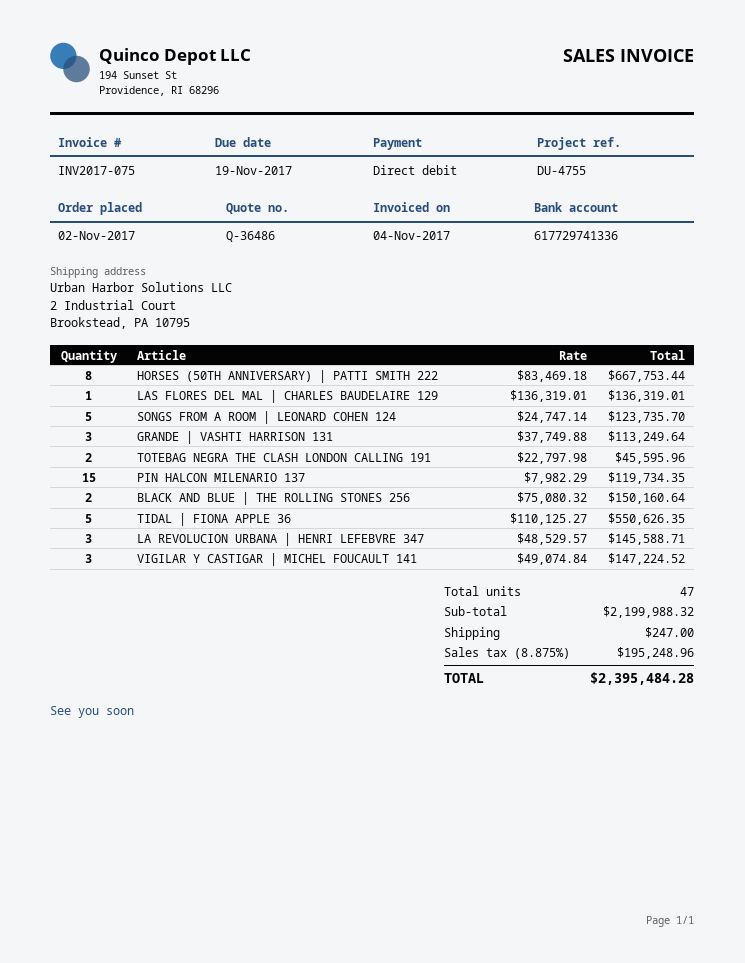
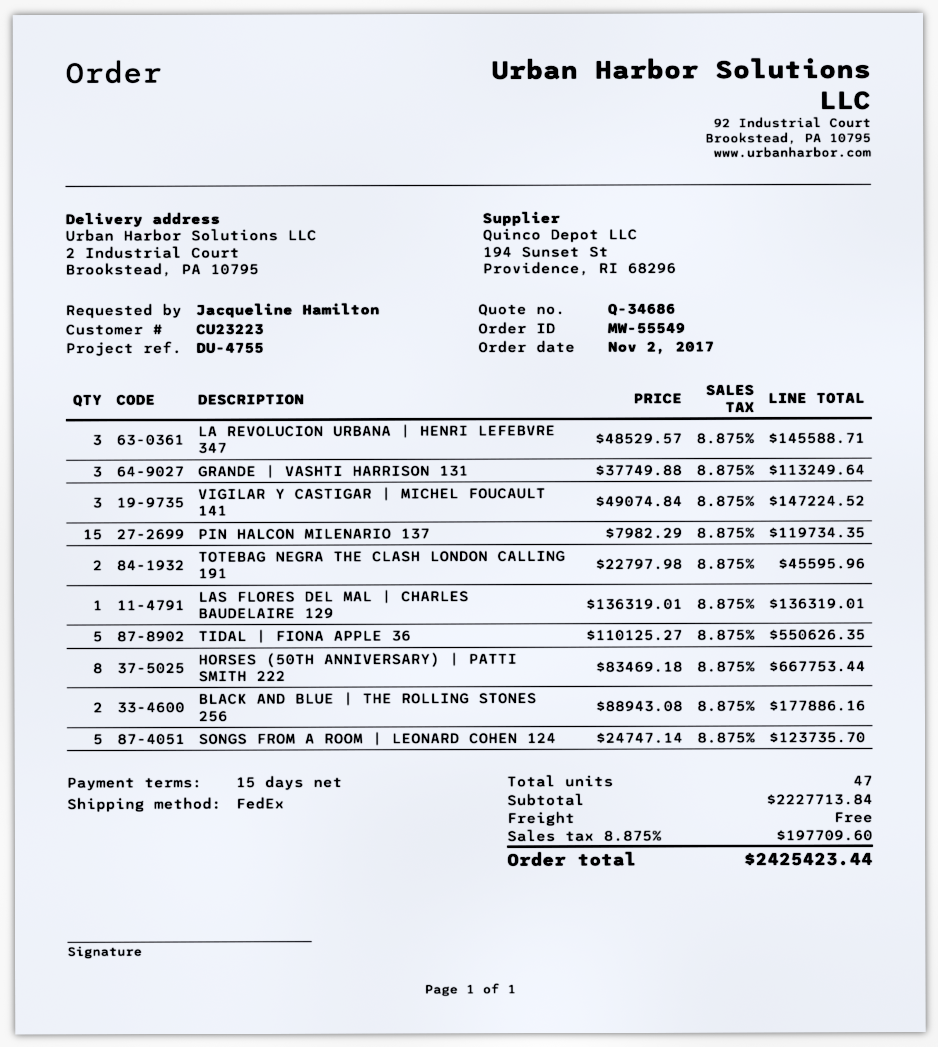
quote number: Q-36486 -> Q-34686
BLACK AND BLUE | THE ROLLING STONES 256: 2 x 75080.32 = 150160.64 -> 2 x 88943.08 = 177886.16
subtotal: 2199988.32 -> 2227713.84
shipping: 247.00 -> 0.00
tax: 8.875% = 195248.96 -> 8.875% = 197709.60
total: 2395484.28 -> 2425423.44

